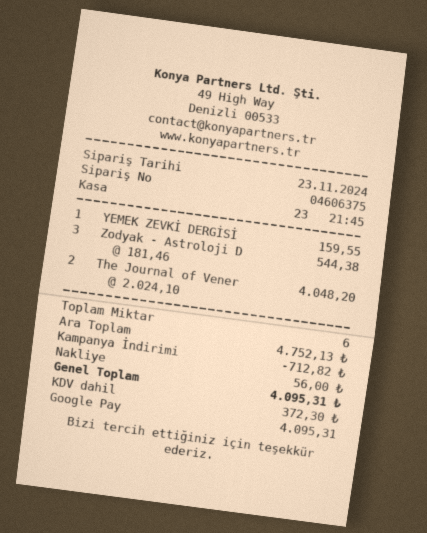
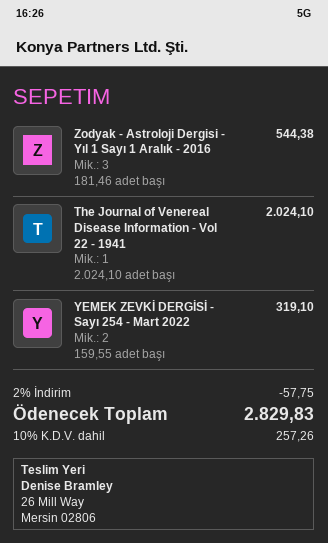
YEMEK ZEVKİ DERGİSİ: 1 x 159.55 = 159.55 -> 2 x 159.55 = 319.10
The Journal of Vener: 2 x 2024.10 = 4048.20 -> 1 x 2024.10 = 2024.10
discount: 712.82 -> 57.75
shipping: 56.00 -> none
tax: 372.30 -> 257.26
total: 4095.31 -> 2829.83

